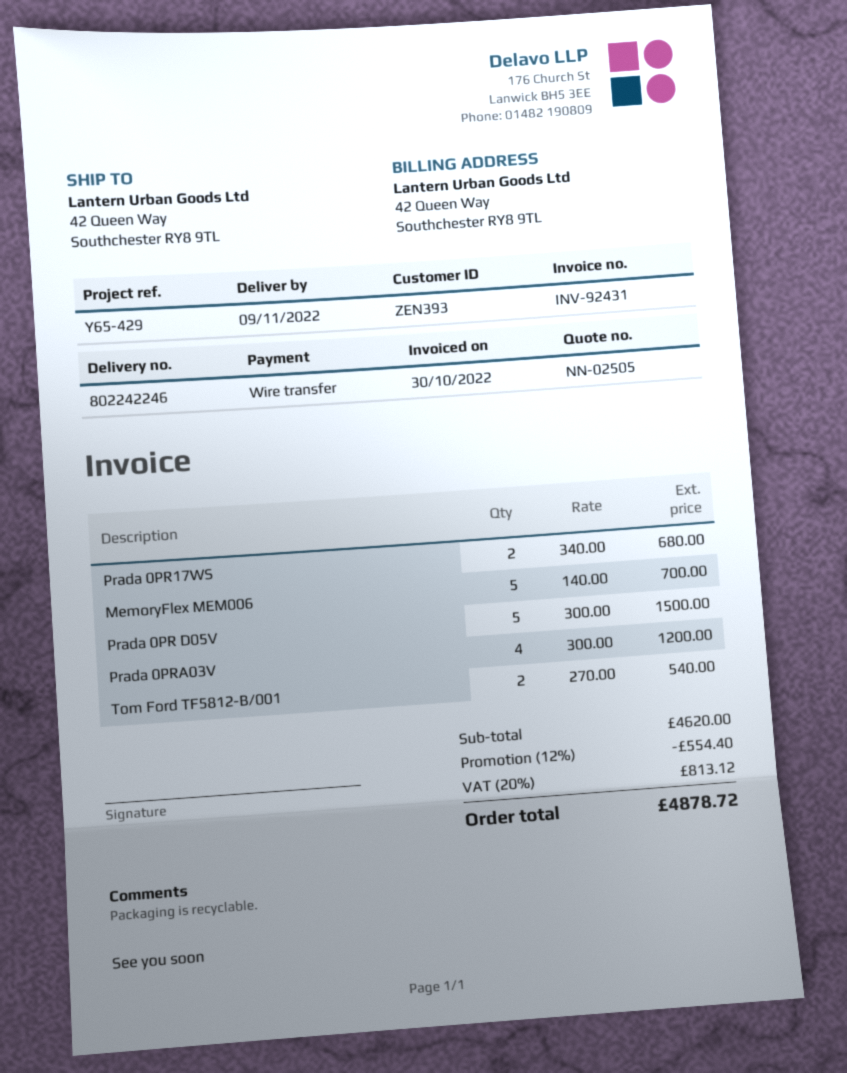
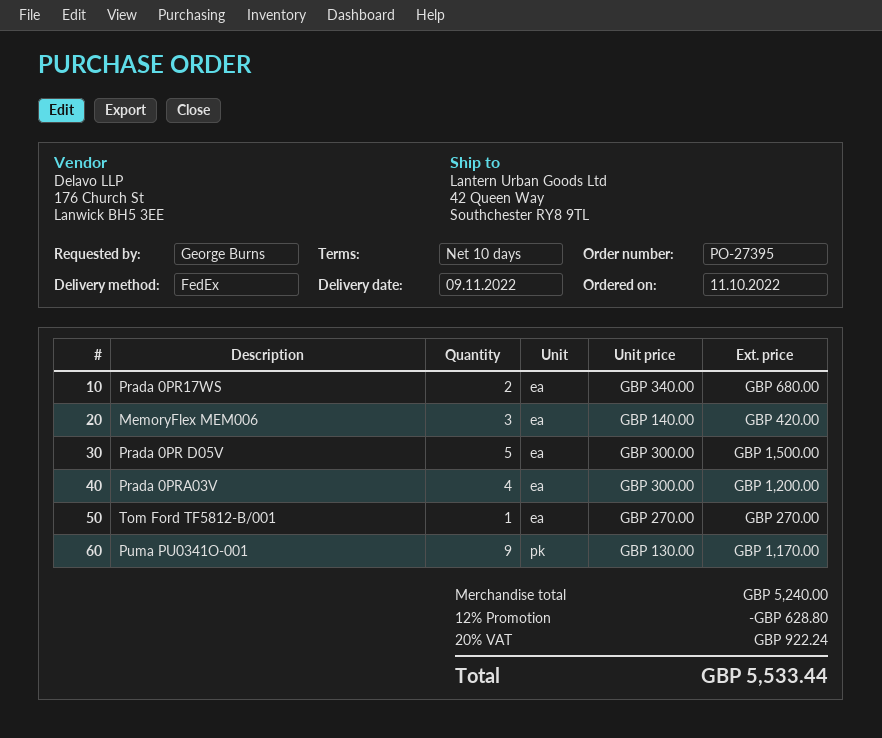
MemoryFlex MEM006: 5 x 140.00 = 700.00 -> 3 x 140.00 = 420.00
Tom Ford TF5812-B/001: 2 x 270.00 = 540.00 -> 1 x 270.00 = 270.00
Puma PU0341O-001: none -> 9 x 130.00 = 1170.00
subtotal: 4620.00 -> 5240.00
discount: 12% = 554.40 -> 12% = 628.80
tax: 20% = 813.12 -> 20% = 922.24
total: 4878.72 -> 5533.44

